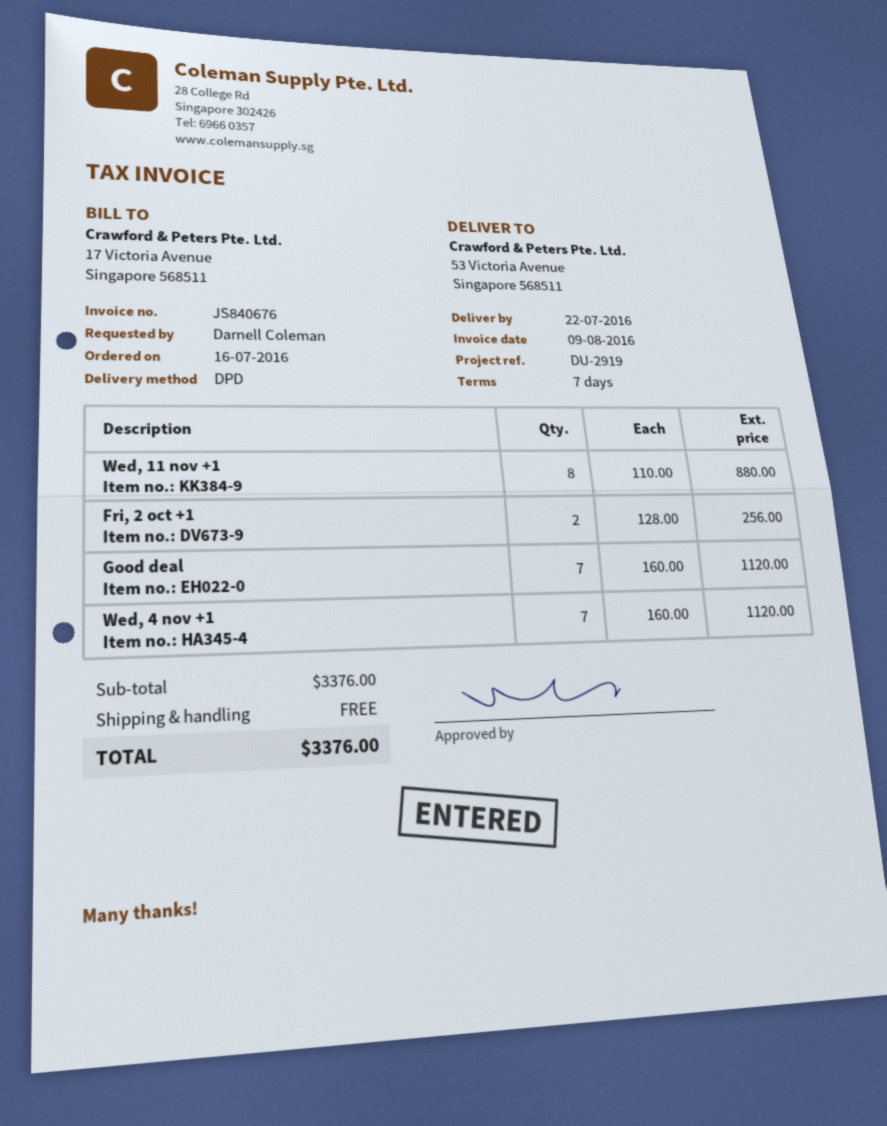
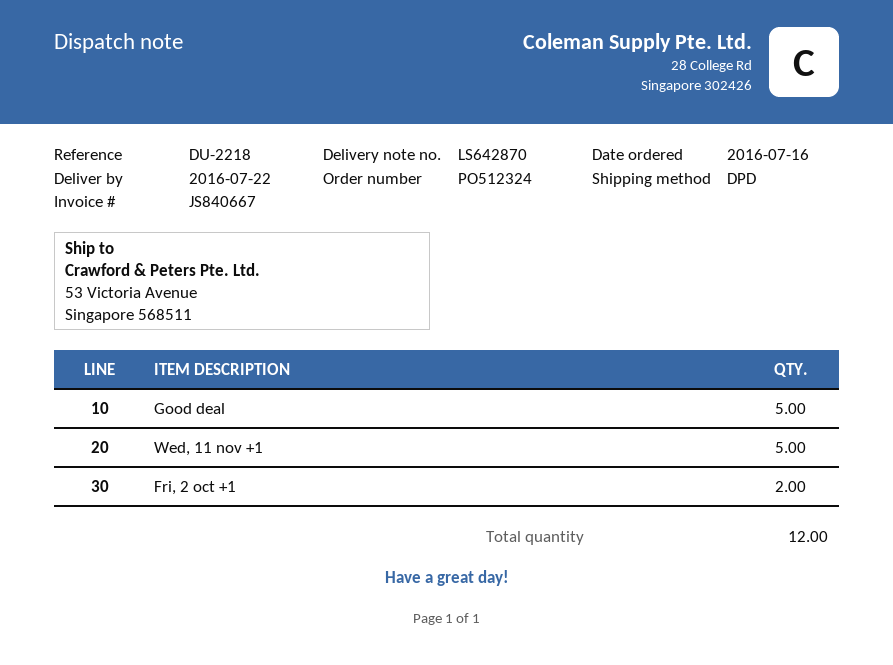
invoice number: JS840676 -> JS840667
reference: DU-2919 -> DU-2218
Wed, 11 nov +1: 8 -> 5
Good deal: 7 -> 5
Wed, 4 nov +1: 7 -> none

